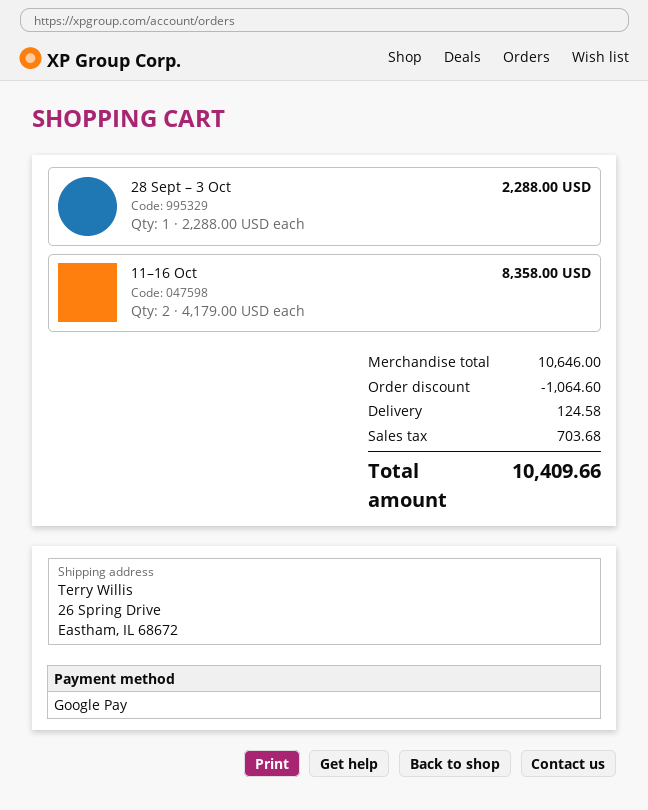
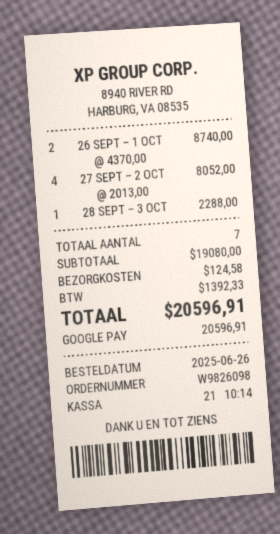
11–16 Oct: 2 x 4179.00 = 8358.00 -> none
26 SEPT – 1 OCT: none -> 2 x 4370.00 = 8740.00
27 SEPT – 2 OCT: none -> 4 x 2013.00 = 8052.00
subtotal: 10646.00 -> 19080.00
discount: 1064.60 -> none
tax: 703.68 -> 1392.33
total: 10409.66 -> 20596.91

